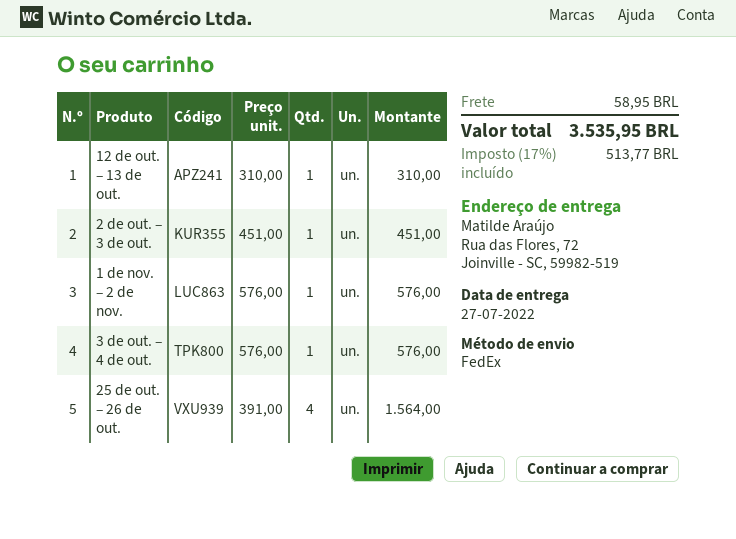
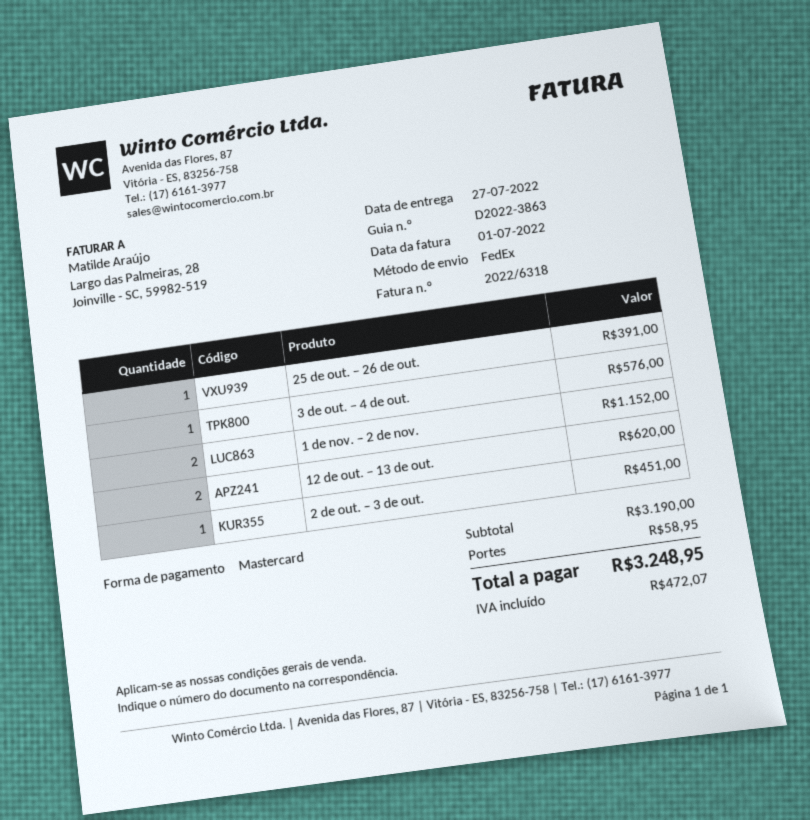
12 de out. – 13 de out.: 1 for 310.00 -> 2 for 620.00
1 de nov. – 2 de nov.: 1 for 576.00 -> 2 for 1152.00
25 de out. – 26 de out.: 4 for 1564.00 -> 1 for 391.00
tax: 513.77 -> 472.07
total: 3535.95 -> 3248.95

